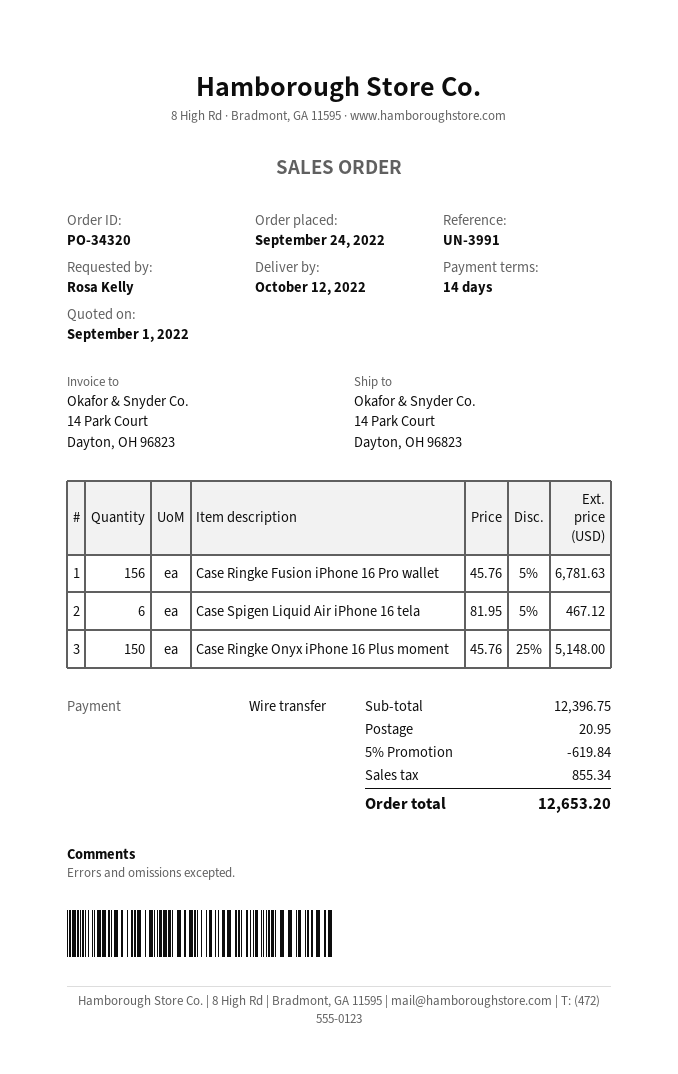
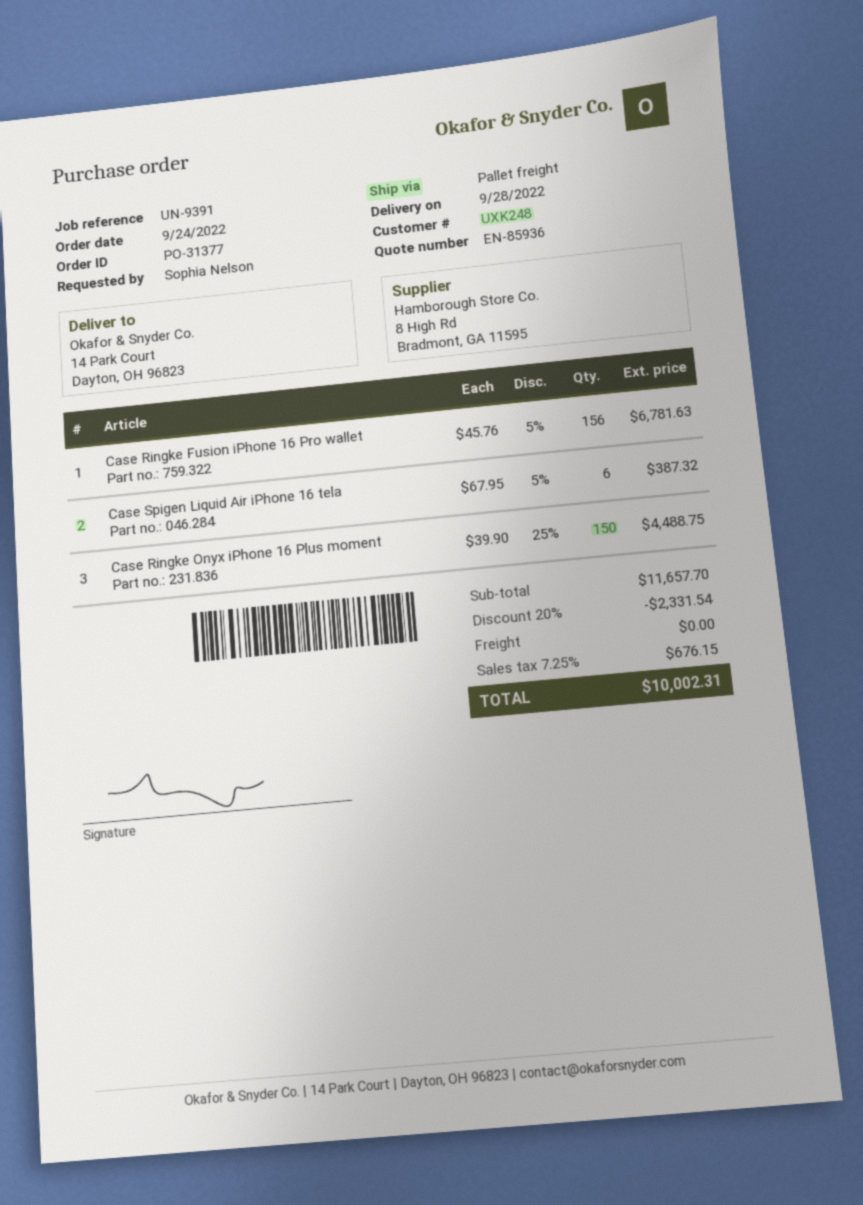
order number: PO-34320 -> PO-31377
delivery date: 2022-10-12 -> 2022-09-28
reference: UN-3991 -> UN-9391
ordered by: Rosa Kelly -> Sophia Nelson
Case Spigen Liquid Air iPhone 16 tela: 6 x 81.95 - 5% = 467.12 -> 6 x 67.95 - 5% = 387.32
Case Ringke Onyx iPhone 16 Plus moment: 150 x 45.76 - 25% = 5148.00 -> 150 x 39.90 - 25% = 4488.75
subtotal: 12396.75 -> 11657.70
discount: 5% = 619.84 -> 20% = 2331.54
shipping: 20.95 -> 0.00
tax: 855.34 -> 676.15
total: 12653.20 -> 10002.31

